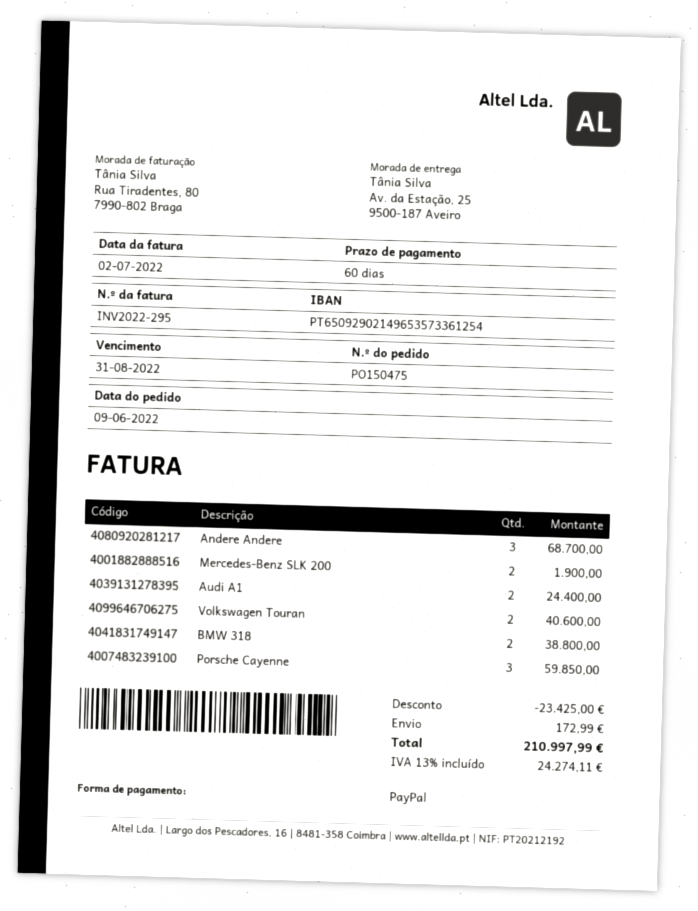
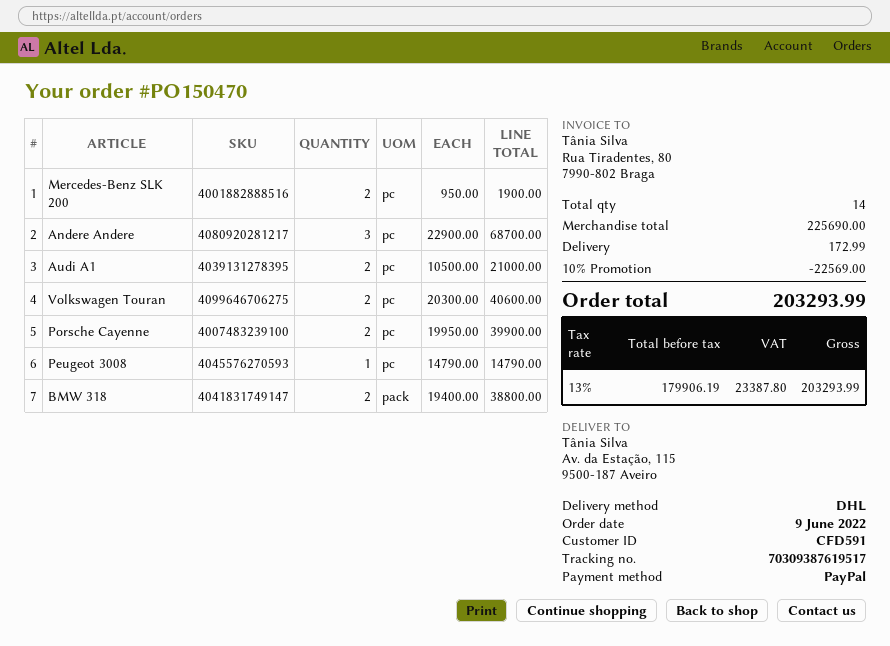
order number: PO150475 -> PO150470
ship to: Av. da Estação, 25, 9500-187 Aveiro -> Av. da Estação, 115, 9500-187 Aveiro
Audi A1: 2 for 24400.00 -> 2 for 21000.00
Porsche Cayenne: 3 for 59850.00 -> 2 for 39900.00
Peugeot 3008: none -> 1 for 14790.00
discount: 23425.00 -> 22569.00
tax: 13% = 24274.11 -> 13% = 23387.80
total: 210997.99 -> 203293.99

